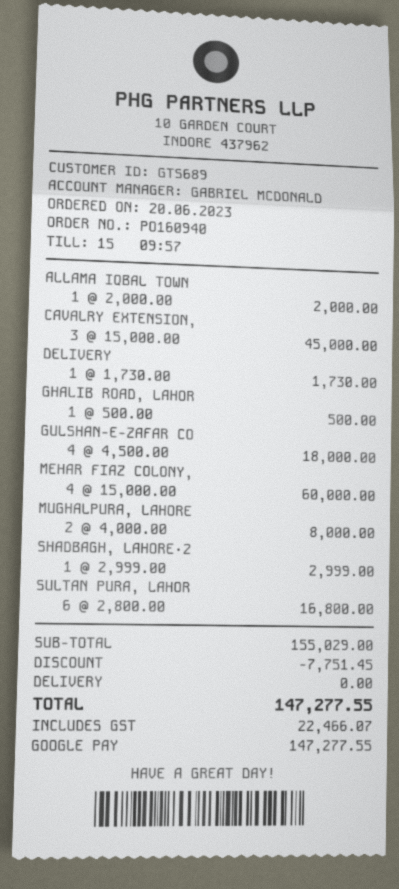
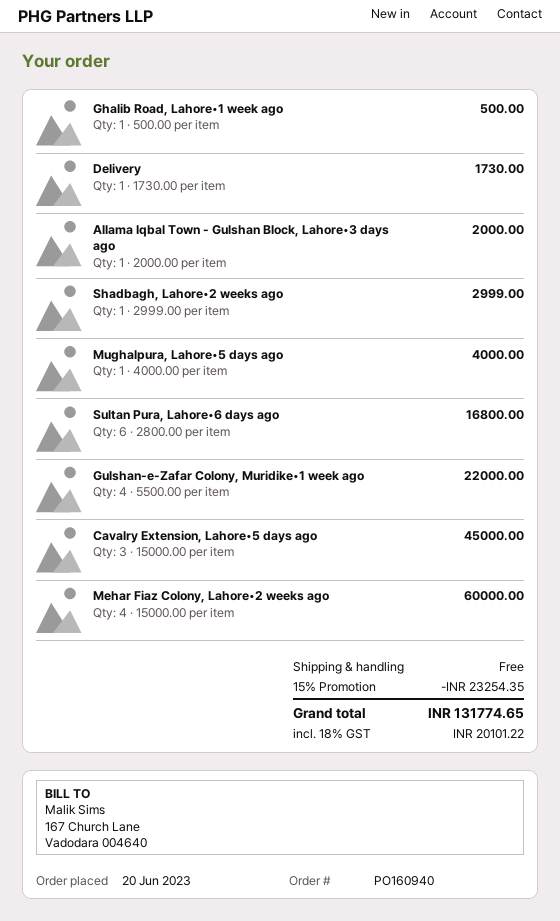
GULSHAN-E-ZAFAR CO: 4 x 4500.00 = 18000.00 -> 4 x 5500.00 = 22000.00
MUGHALPURA, LAHORE: 2 x 4000.00 = 8000.00 -> 1 x 4000.00 = 4000.00
discount: 7751.45 -> 23254.35
tax: 22466.07 -> 20101.22
total: 147277.55 -> 131774.65

